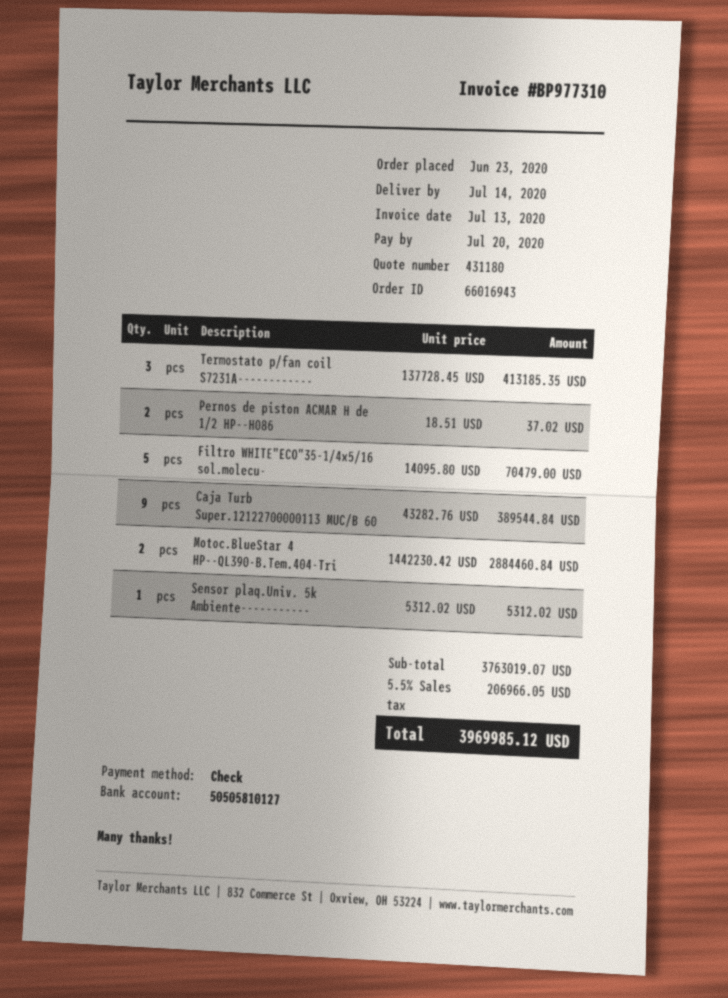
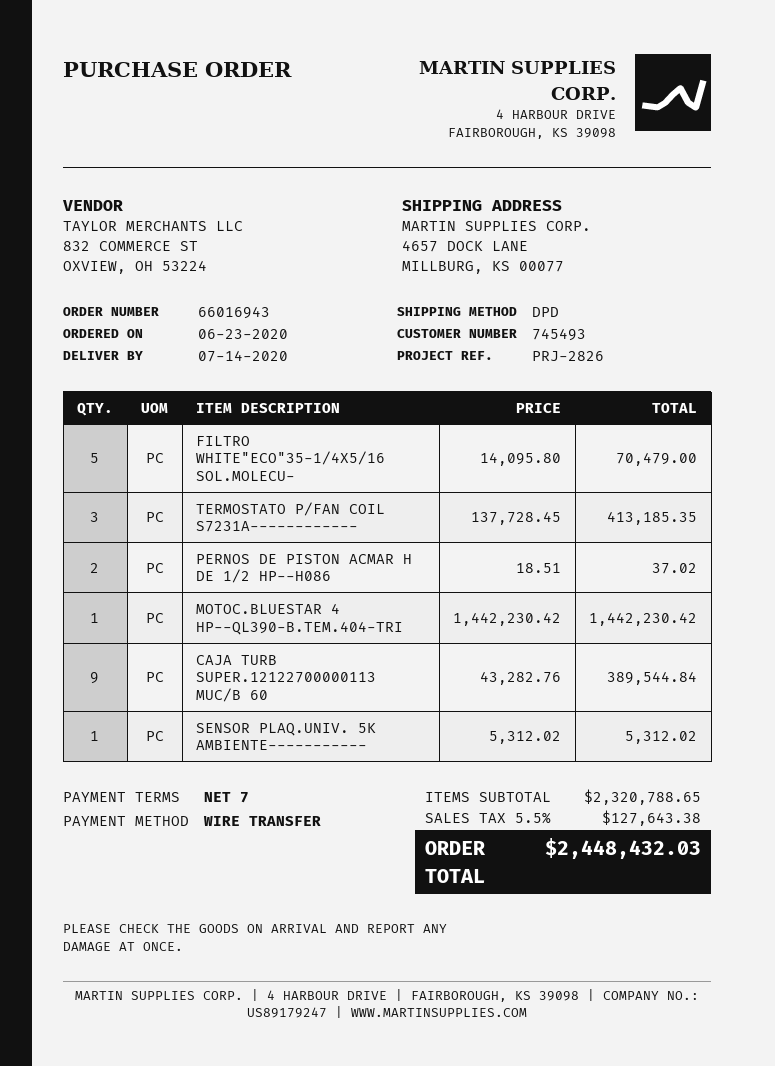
payment method: cheque -> bank transfer
Motoc.BlueStar 4 HP--QL390-B.Tem.404-Tri: 2 x 1442230.42 = 2884460.84 -> 1 x 1442230.42 = 1442230.42
subtotal: 3763019.07 -> 2320788.65
tax: 5.5% = 206966.05 -> 5.5% = 127643.38
total: 3969985.12 -> 2448432.03

